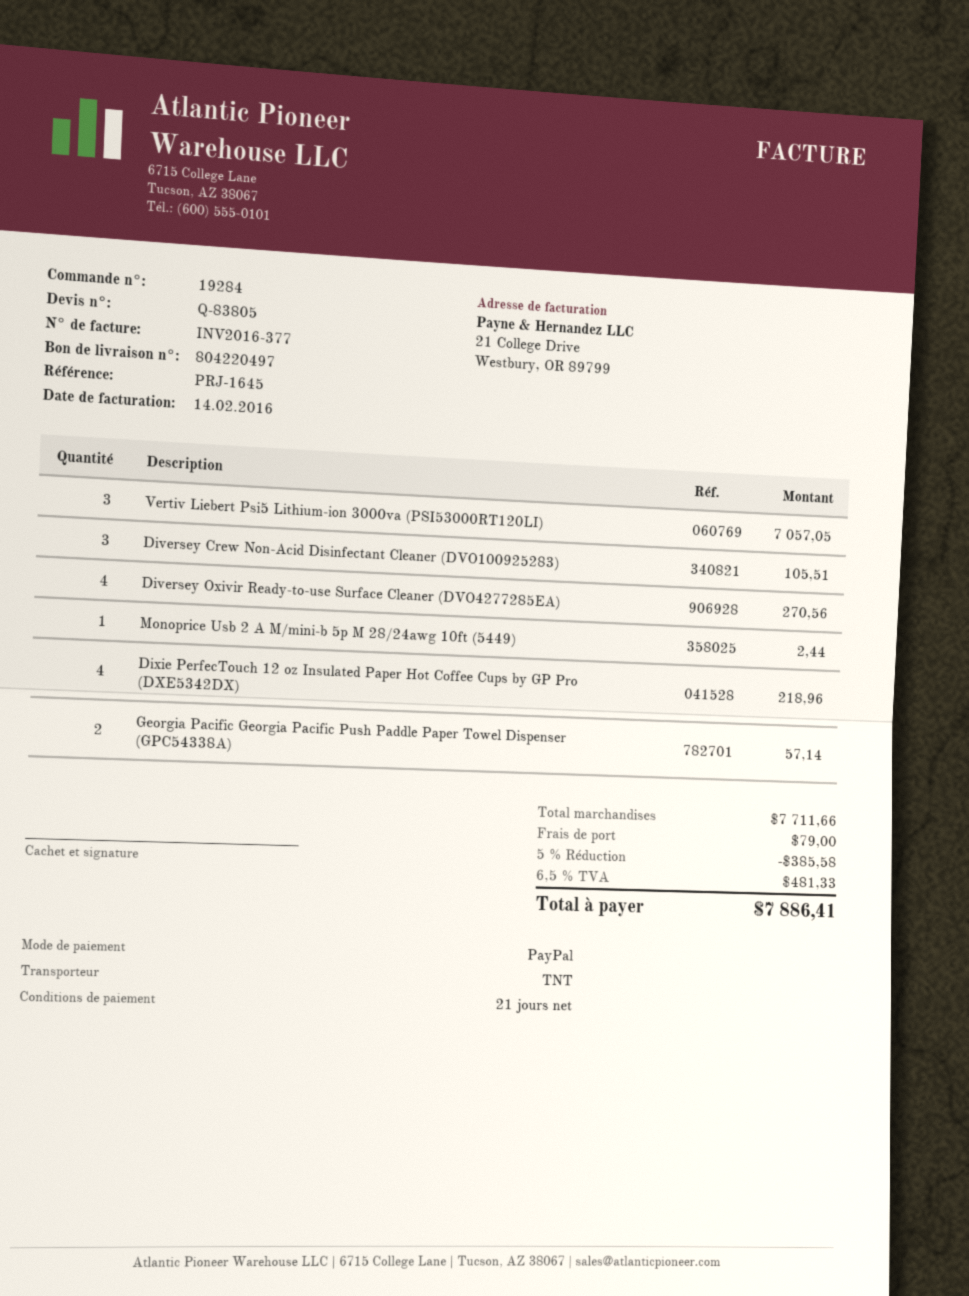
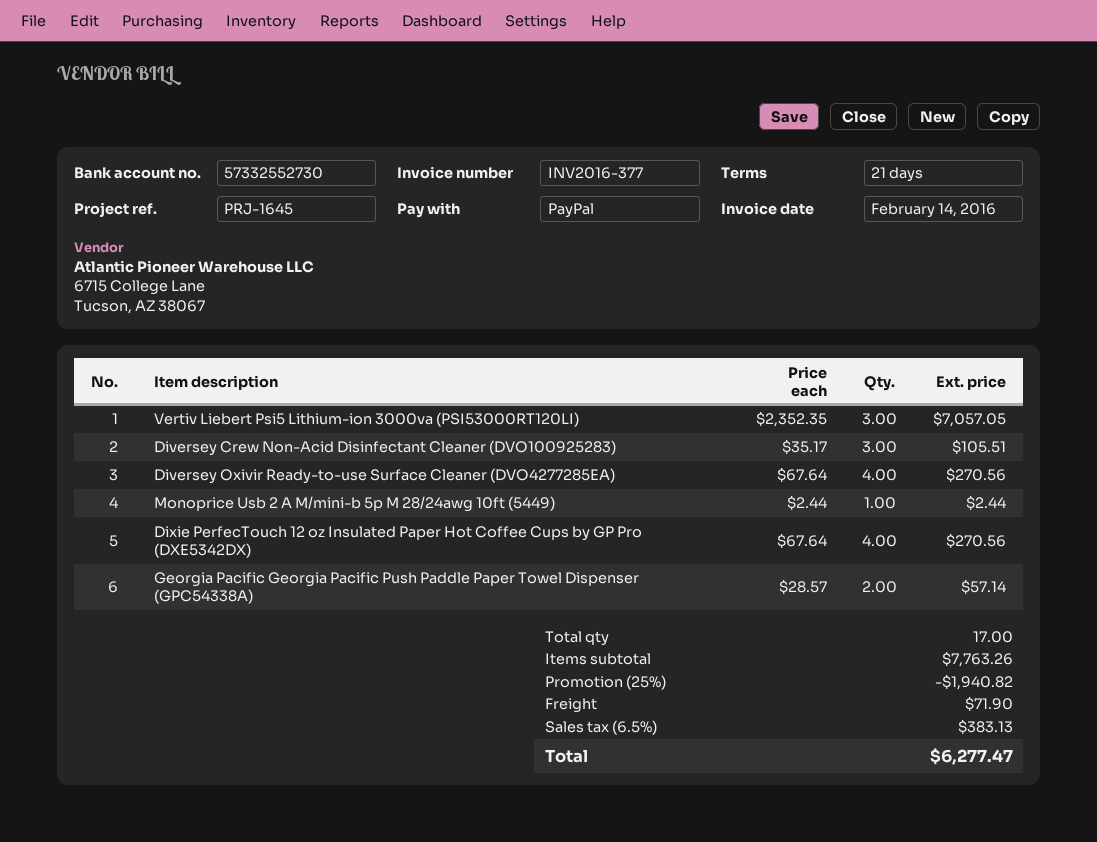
Dixie PerfecTouch 12 oz Insulated Paper Hot Coffee Cups by GP Pro (DXE5342DX): 4 for 218.96 -> 4 for 270.56
subtotal: 7711.66 -> 7763.26
discount: 5% = 385.58 -> 25% = 1940.82
shipping: 79.00 -> 71.90
tax: 6.5% = 481.33 -> 6.5% = 383.13
total: 7886.41 -> 6277.47

